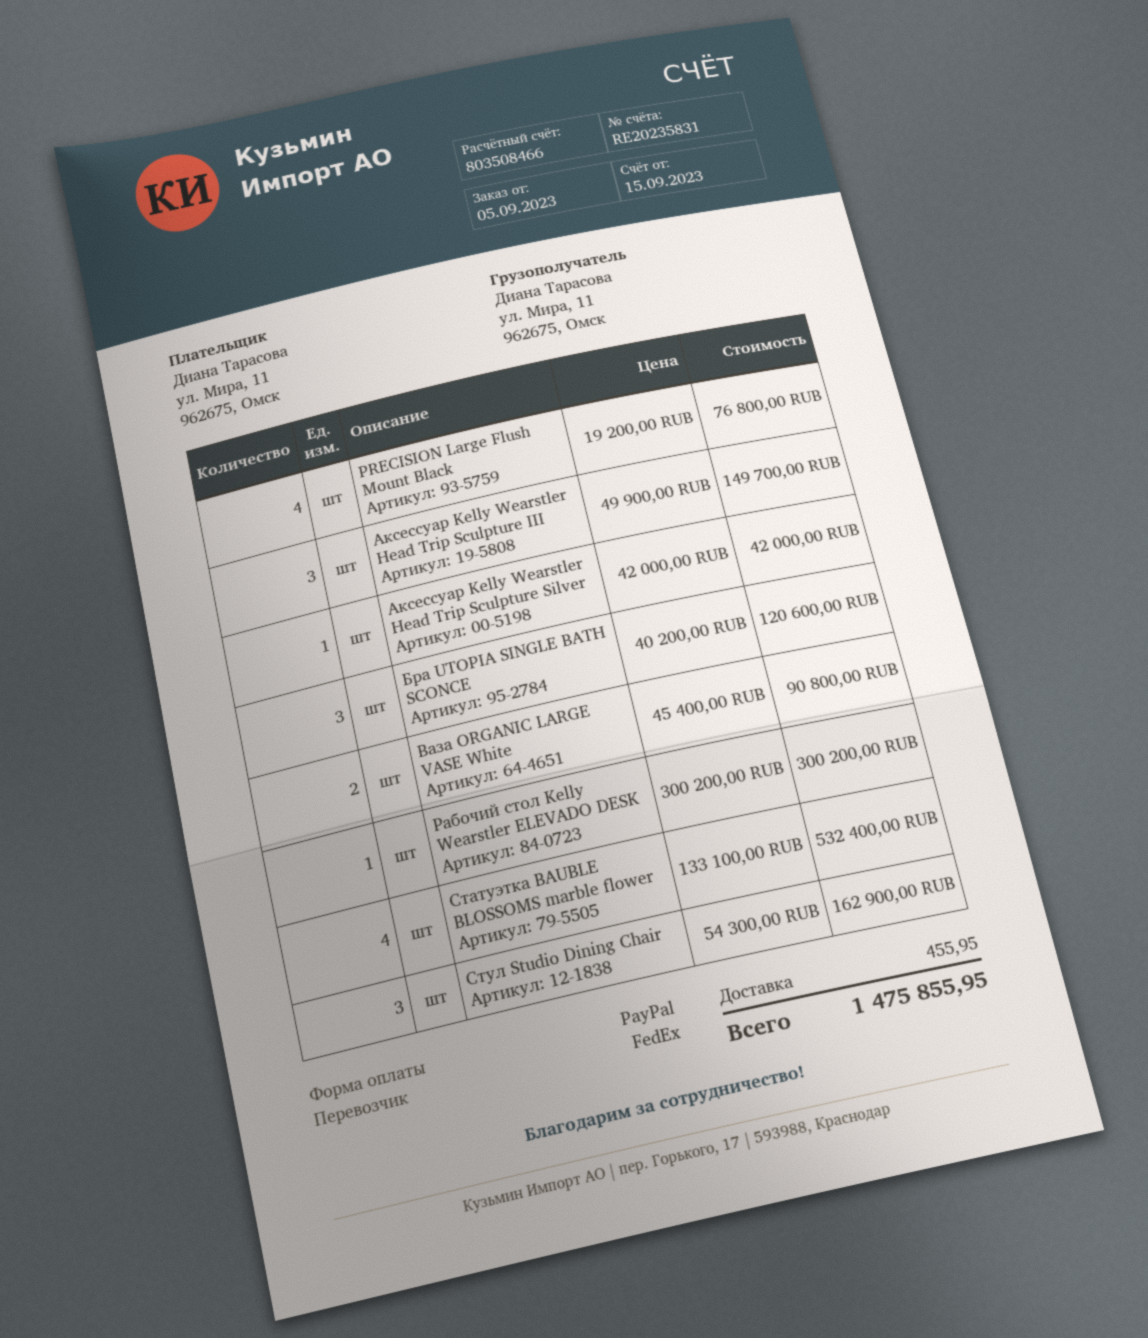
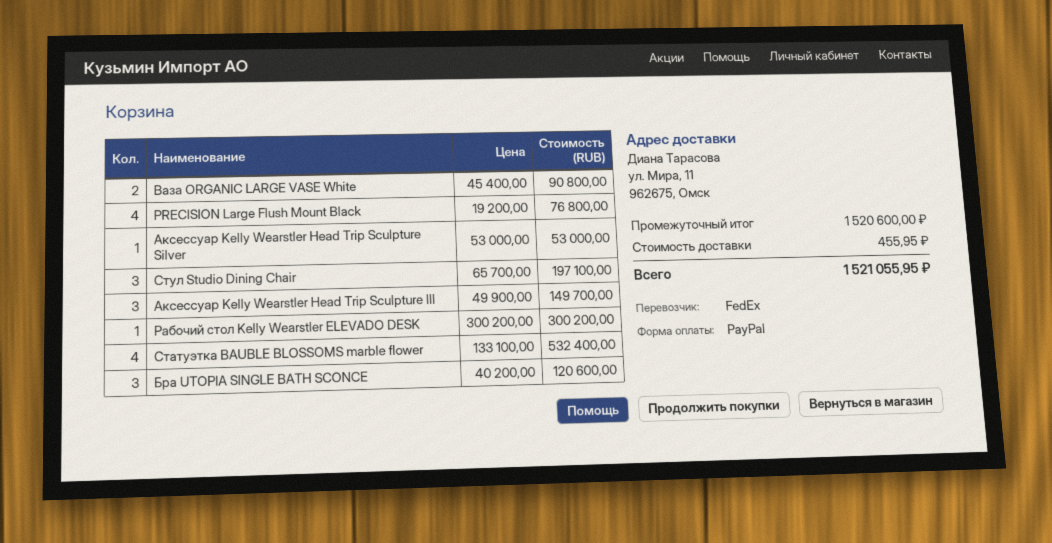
Аксессуар Kelly Wearstler Head Trip Sculpture Silver: 1 x 42000.00 = 42000.00 -> 1 x 53000.00 = 53000.00
Стул Studio Dining Chair: 3 x 54300.00 = 162900.00 -> 3 x 65700.00 = 197100.00
total: 1475855.95 -> 1521055.95

